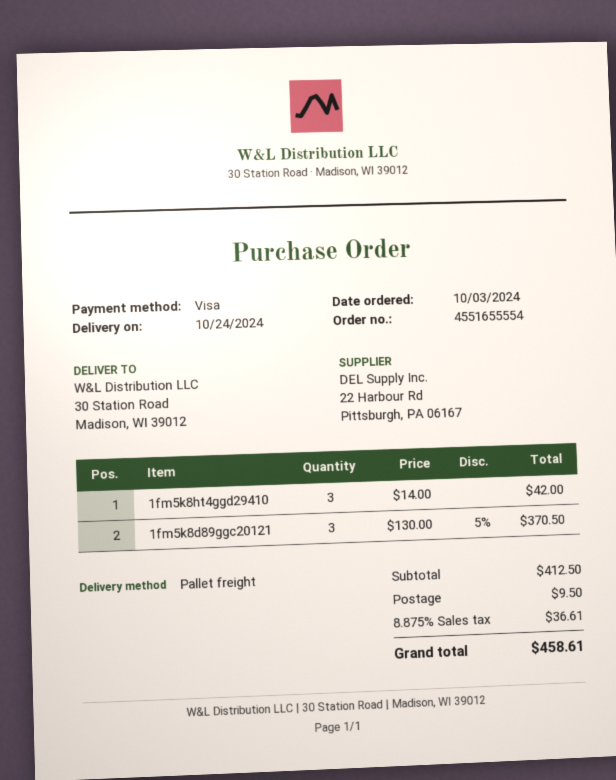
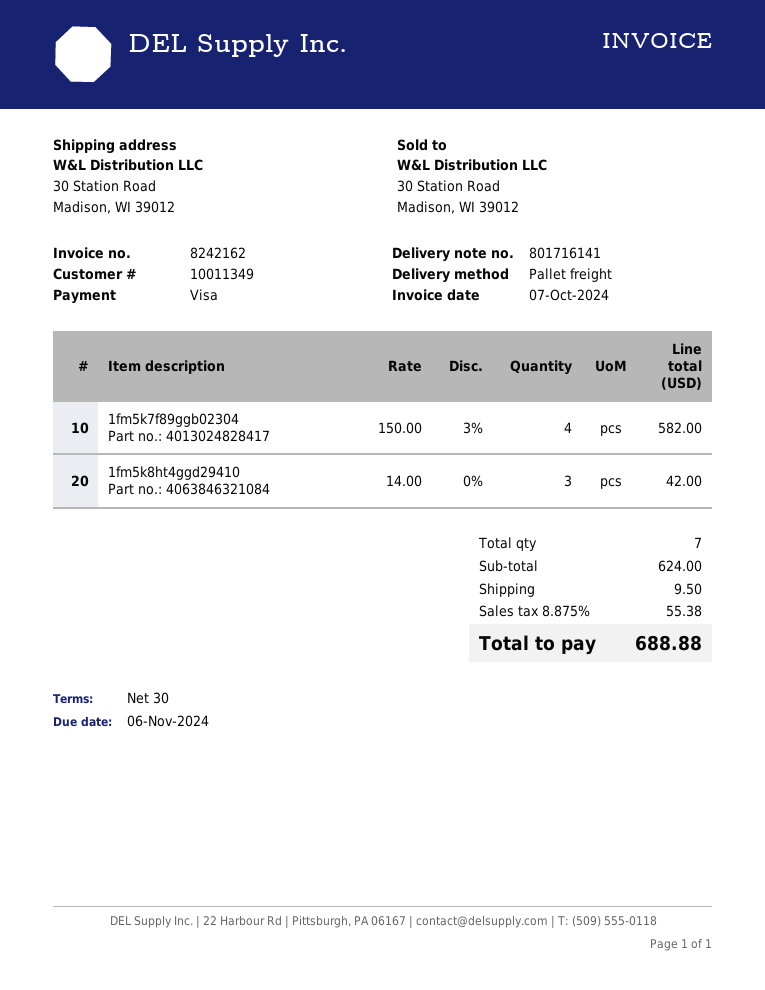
1fm5k8d89ggc20121: 3 x 130.00 - 5% = 370.50 -> none
1fm5k7f89ggb02304: none -> 4 x 150.00 - 3% = 582.00
subtotal: 412.50 -> 624.00
tax: 8.875% = 36.61 -> 8.875% = 55.38
total: 458.61 -> 688.88

